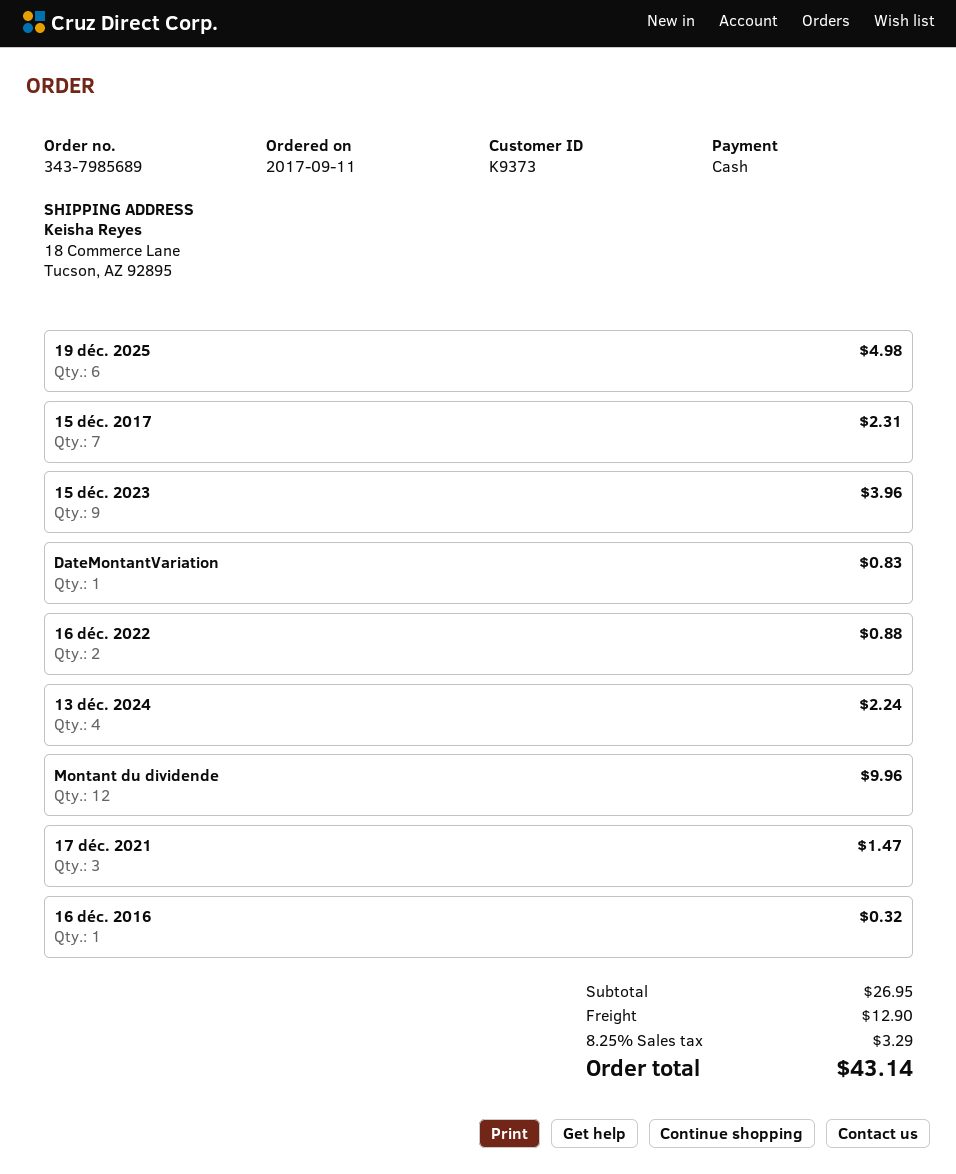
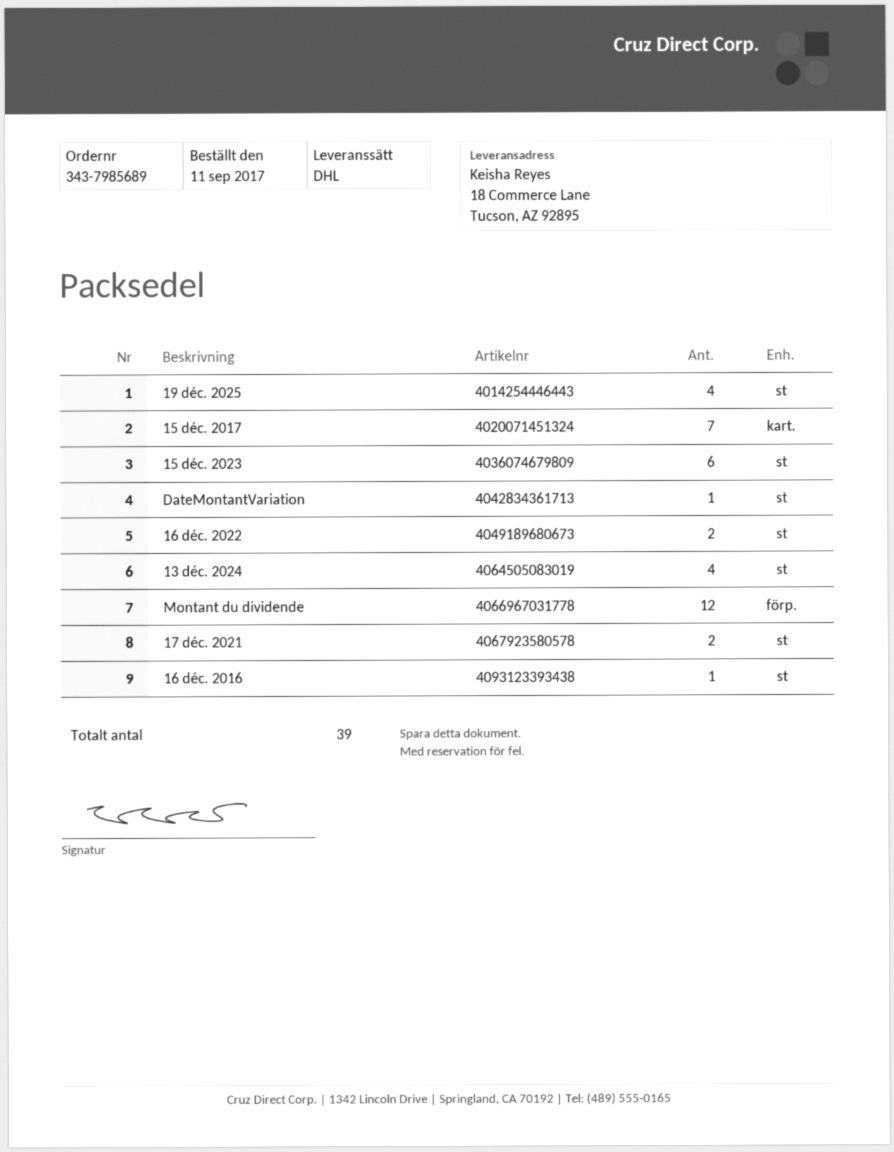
19 déc. 2025: 6 -> 4
15 déc. 2023: 9 -> 6
17 déc. 2021: 3 -> 2

